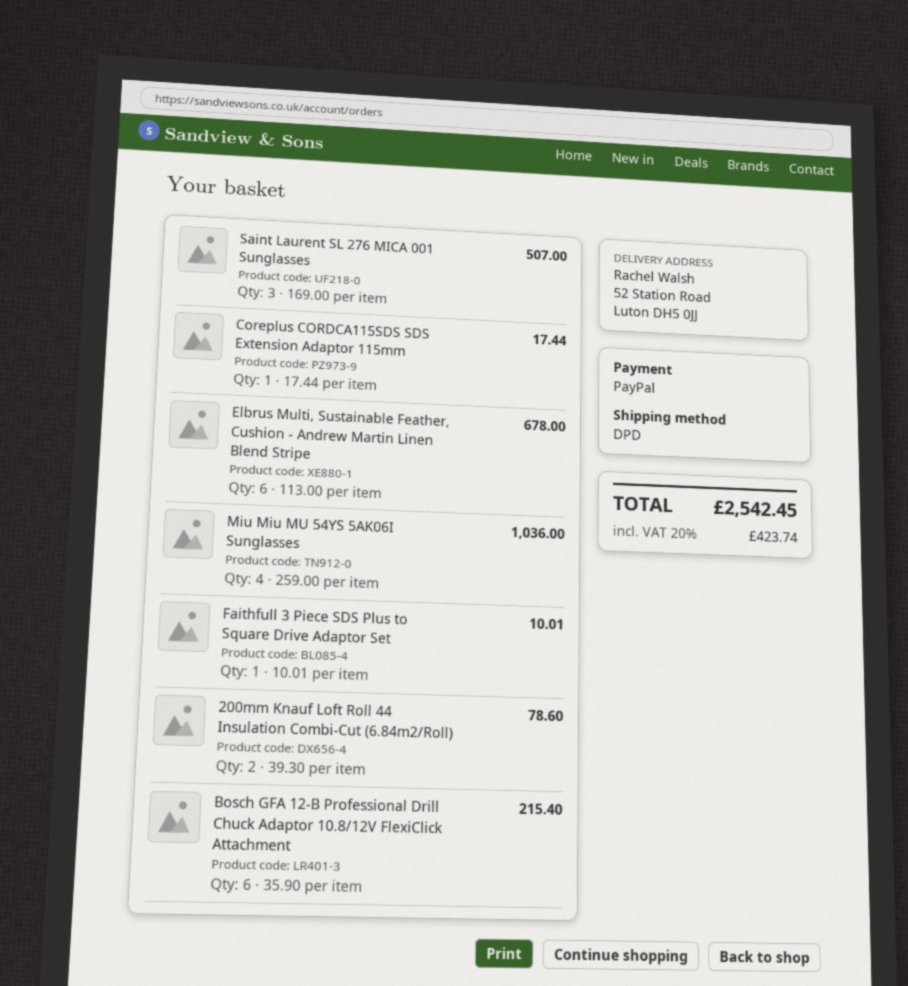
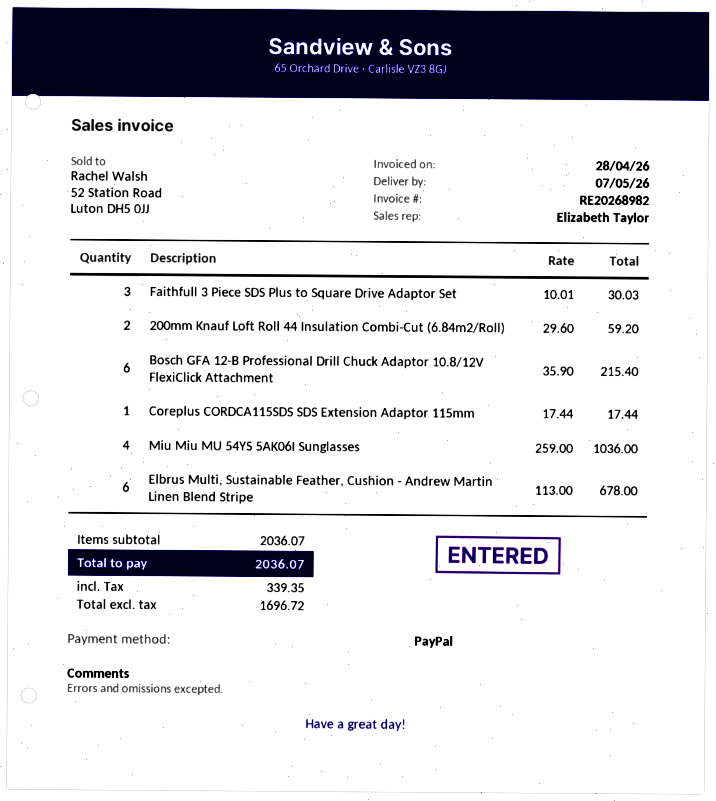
Saint Laurent SL 276 MICA 001 Sunglasses: 3 x 169.00 = 507.00 -> none
Faithfull 3 Piece SDS Plus to Square Drive Adaptor Set: 1 x 10.01 = 10.01 -> 3 x 10.01 = 30.03
200mm Knauf Loft Roll 44 Insulation Combi-Cut (6.84m2/Roll): 2 x 39.30 = 78.60 -> 2 x 29.60 = 59.20
tax: 423.74 -> 339.35
total: 2542.45 -> 2036.07

